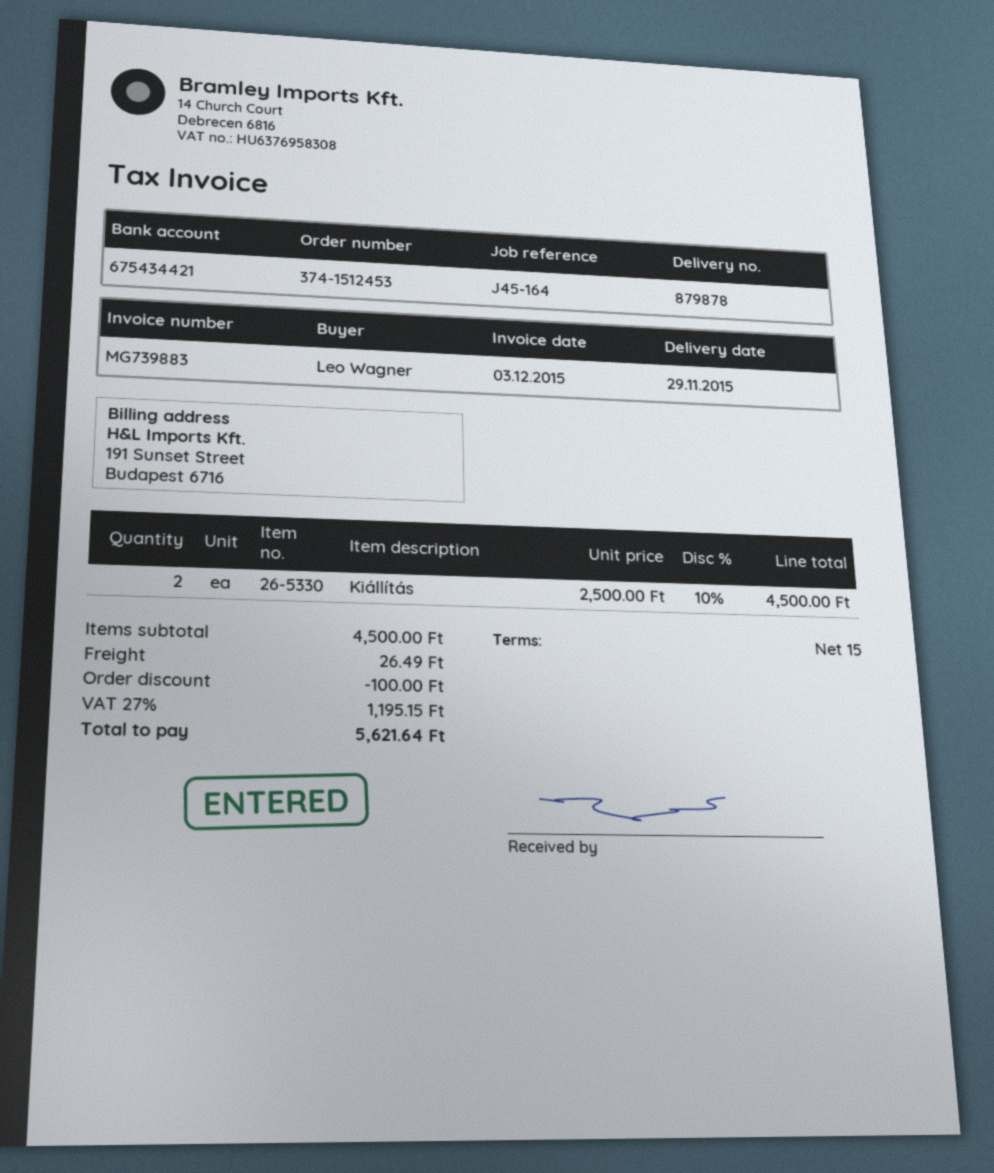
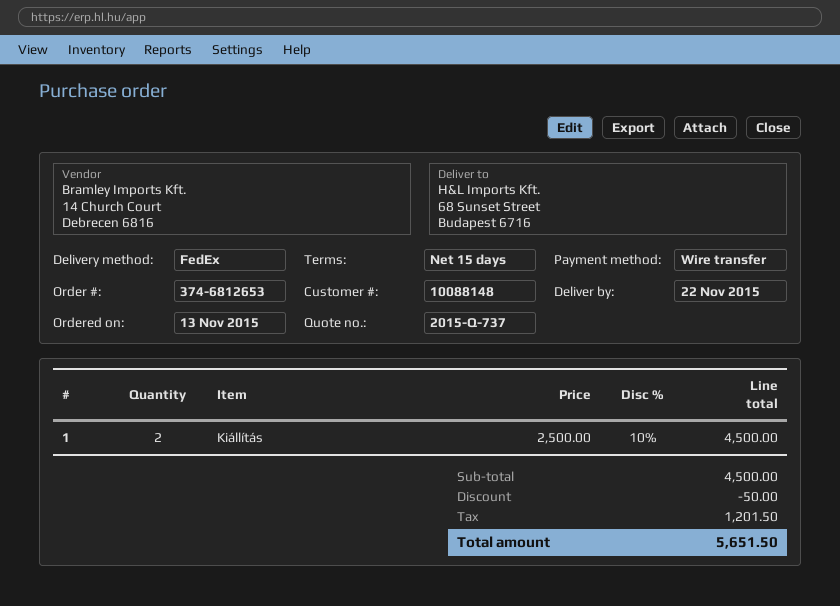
order number: 374-1512453 -> 374-6812653
delivery date: 2015-11-29 -> 2015-11-22
discount: 100.00 -> 50.00
shipping: 26.49 -> none
tax: 1195.15 -> 1201.50
total: 5621.64 -> 5651.50

